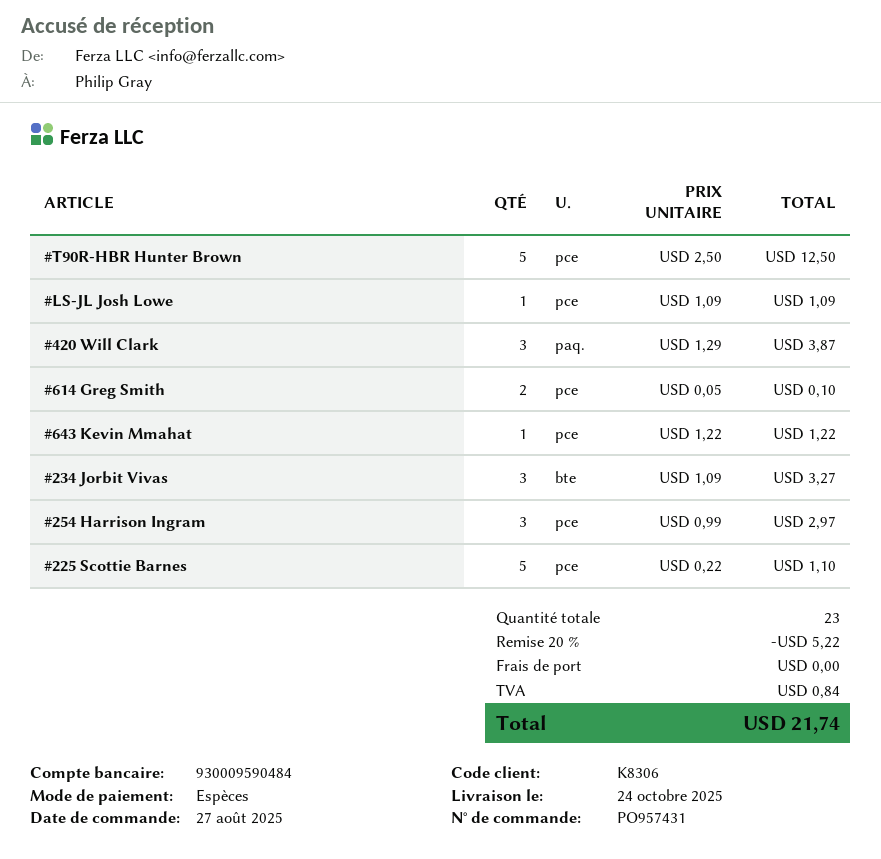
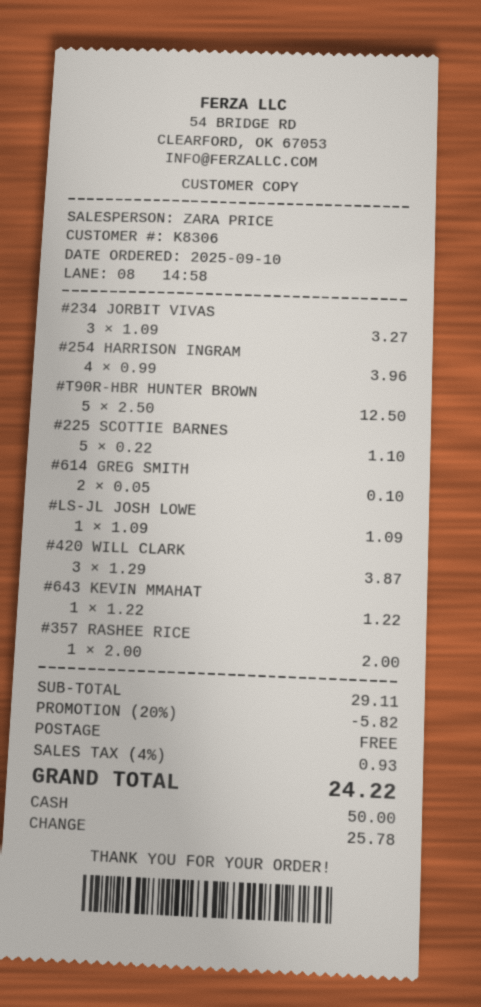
order date: 2025-08-27 -> 2025-09-10
#254 Harrison Ingram: 3 x 0.99 = 2.97 -> 4 x 0.99 = 3.96
#357 RASHEE RICE: none -> 1 x 2.00 = 2.00
discount: 20% = 5.22 -> 20% = 5.82
tax: 0.84 -> 0.93
total: 21.74 -> 24.22

